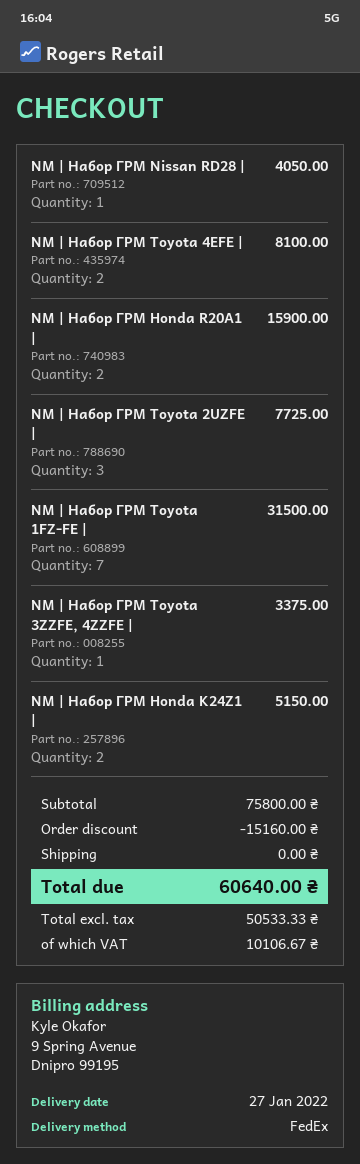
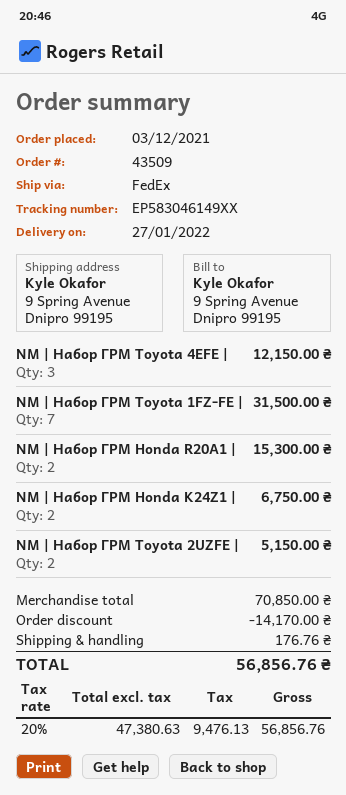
NM | Набор ГРМ Nissan RD28 |: 1 for 4050.00 -> none
NM | Набор ГРМ Toyota 4EFE |: 2 for 8100.00 -> 3 for 12150.00
NM | Набор ГРМ Honda R20A1 |: 2 for 15900.00 -> 2 for 15300.00
NM | Набор ГРМ Toyota 2UZFE |: 3 for 7725.00 -> 2 for 5150.00
NM | Набор ГРМ Toyota 3ZZFE, 4ZZFE |: 1 for 3375.00 -> none
NM | Набор ГРМ Honda K24Z1 |: 2 for 5150.00 -> 2 for 6750.00
subtotal: 75800.00 -> 70850.00
discount: 15160.00 -> 14170.00
shipping: 0.00 -> 176.76
net: 50533.33 -> 47380.63
tax: 10106.67 -> 9476.13
total: 60640.00 -> 56856.76

